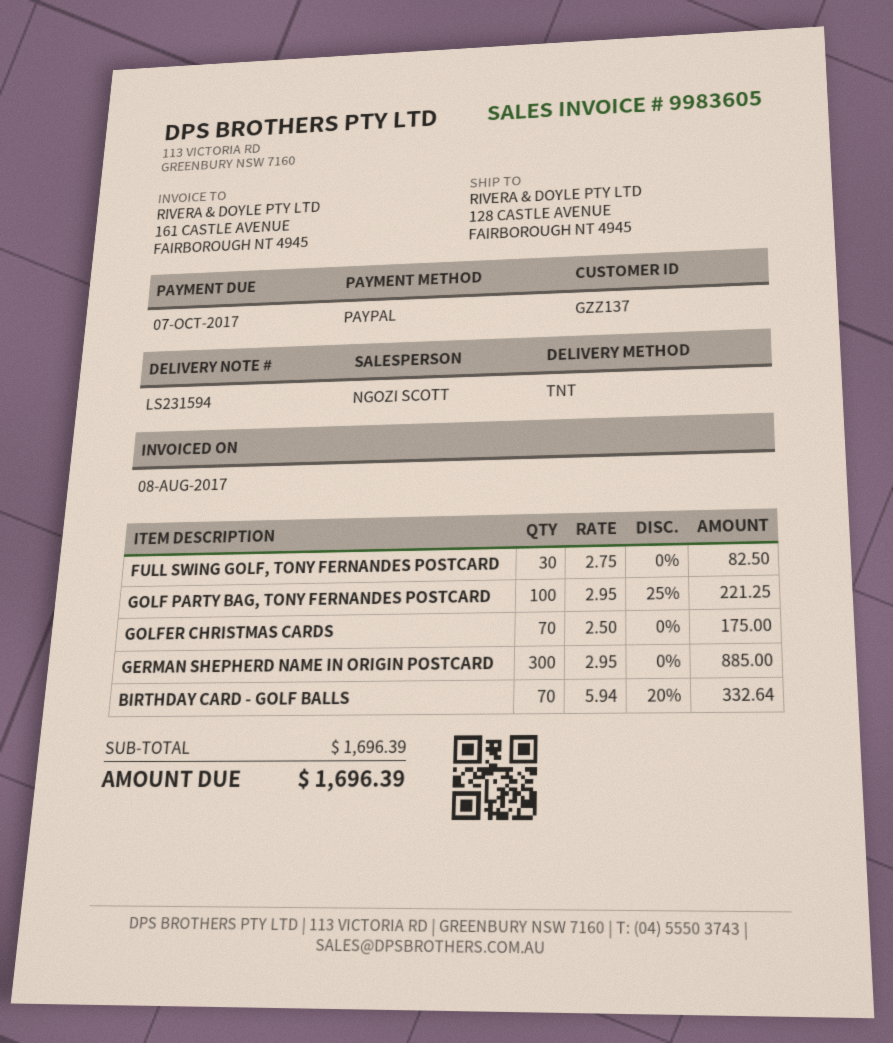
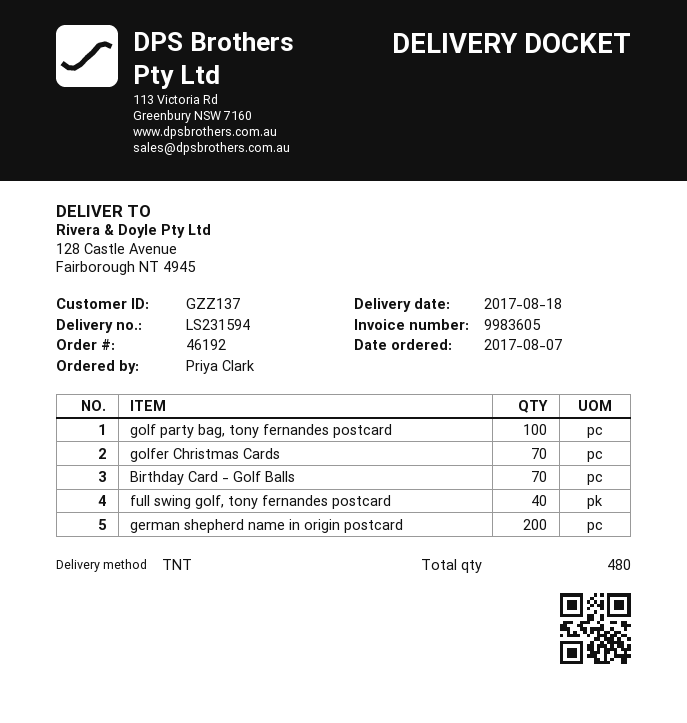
FULL SWING GOLF, TONY FERNANDES POSTCARD: 30 -> 40
GERMAN SHEPHERD NAME IN ORIGIN POSTCARD: 300 -> 200

